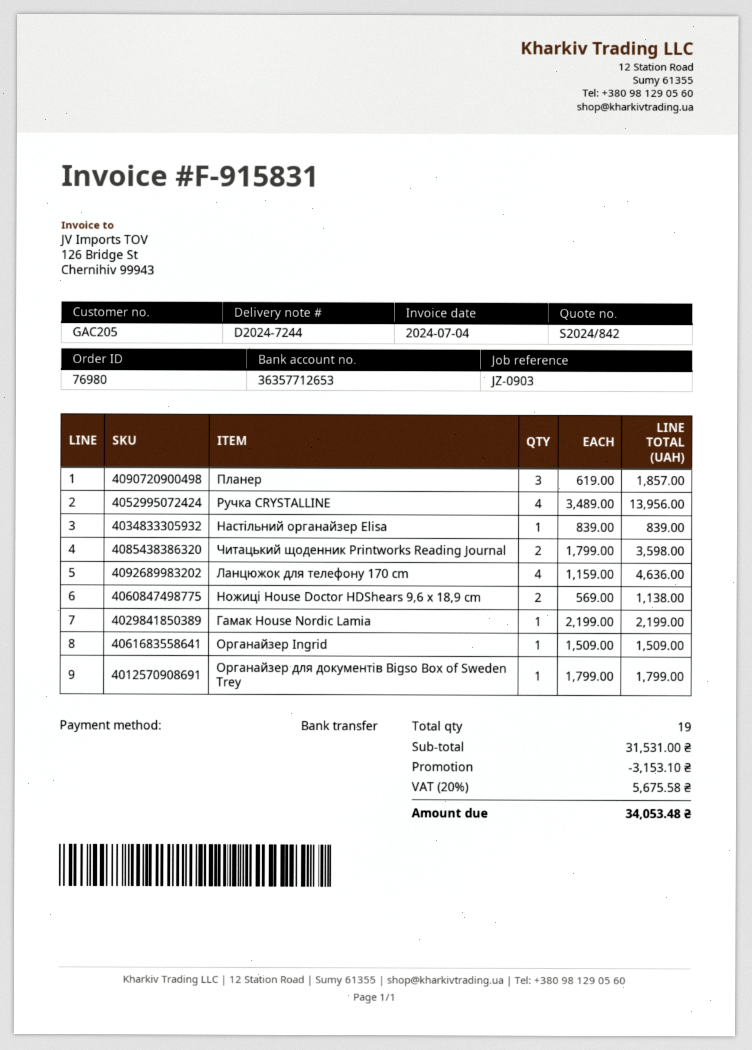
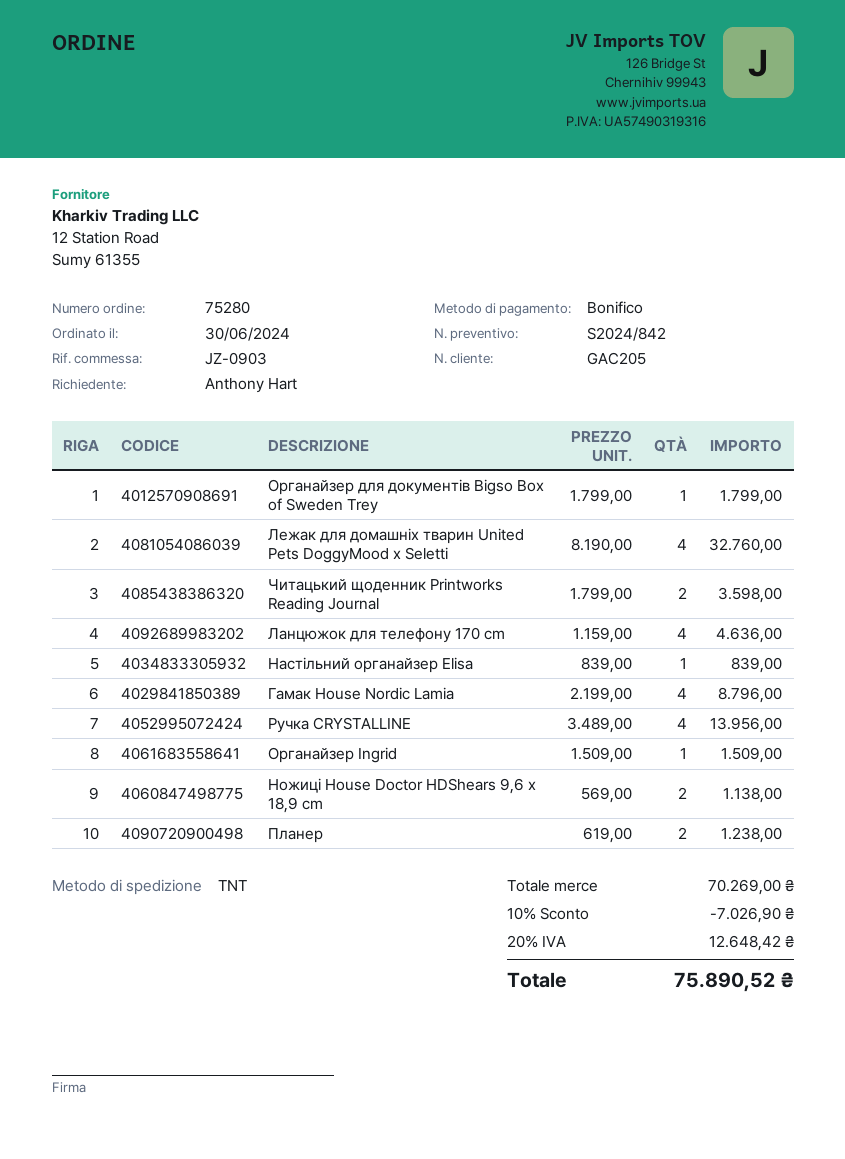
order number: 76980 -> 75280
Планер: 3 x 619.00 = 1857.00 -> 2 x 619.00 = 1238.00
Гамак House Nordic Lamia: 1 x 2199.00 = 2199.00 -> 4 x 2199.00 = 8796.00
Лежак для домашніх тварин United Pets DoggyMood x Seletti: none -> 4 x 8190.00 = 32760.00
subtotal: 31531.00 -> 70269.00
discount: 3153.10 -> 7026.90
tax: 20% = 5675.58 -> 20% = 12648.42
total: 34053.48 -> 75890.52

